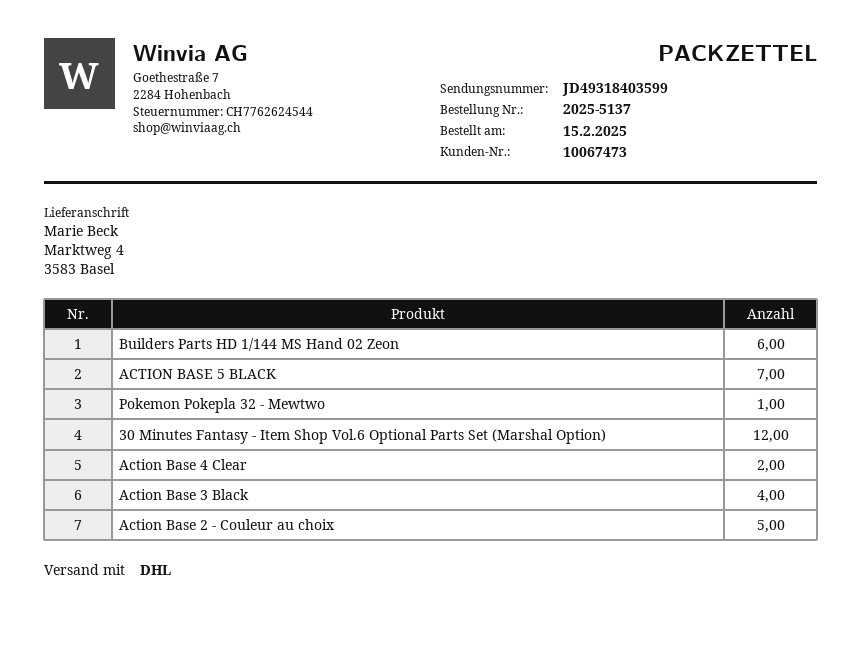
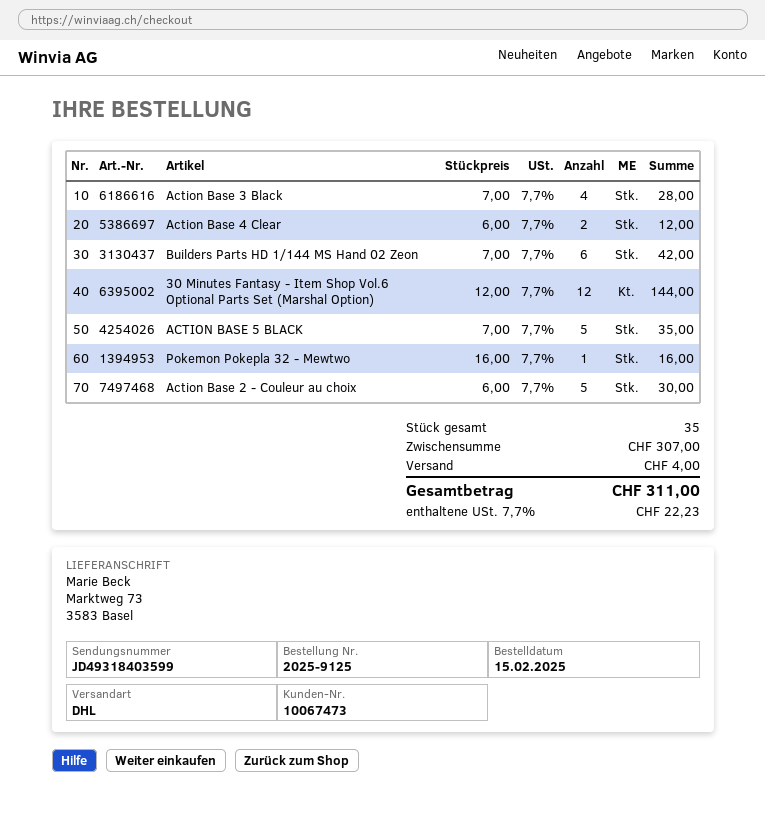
order number: 2025-5137 -> 2025-9125
ship to: Marktweg 4, 3583 Basel -> Marktweg 73, 3583 Basel
ACTION BASE 5 BLACK: 7 -> 5

